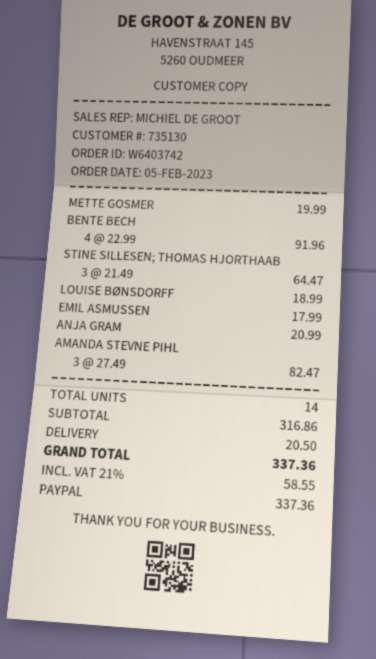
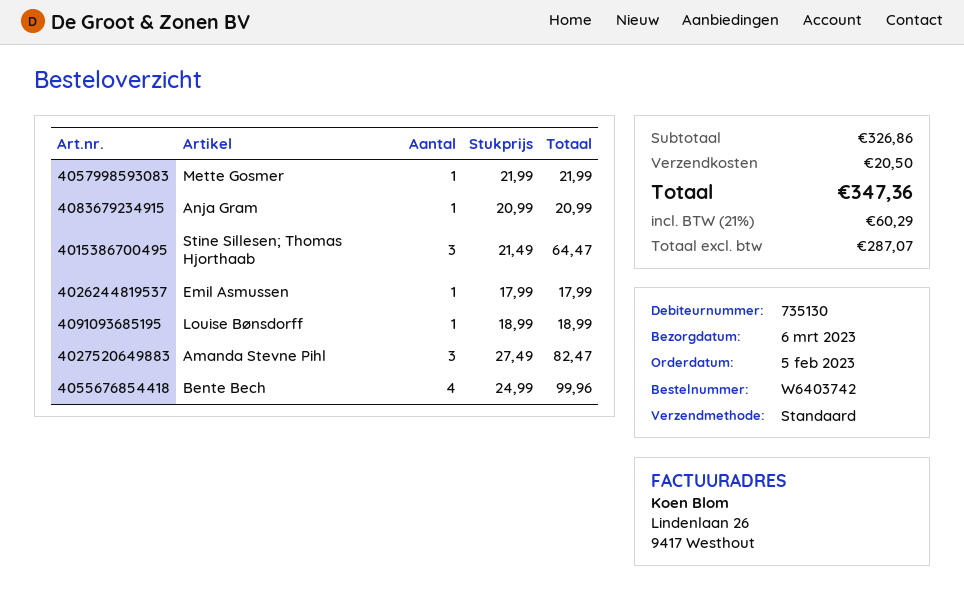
METTE GOSMER: 1 x 19.99 = 19.99 -> 1 x 21.99 = 21.99
BENTE BECH: 4 x 22.99 = 91.96 -> 4 x 24.99 = 99.96
subtotal: 316.86 -> 326.86
tax: 21% = 58.55 -> 21% = 60.29
total: 337.36 -> 347.36

